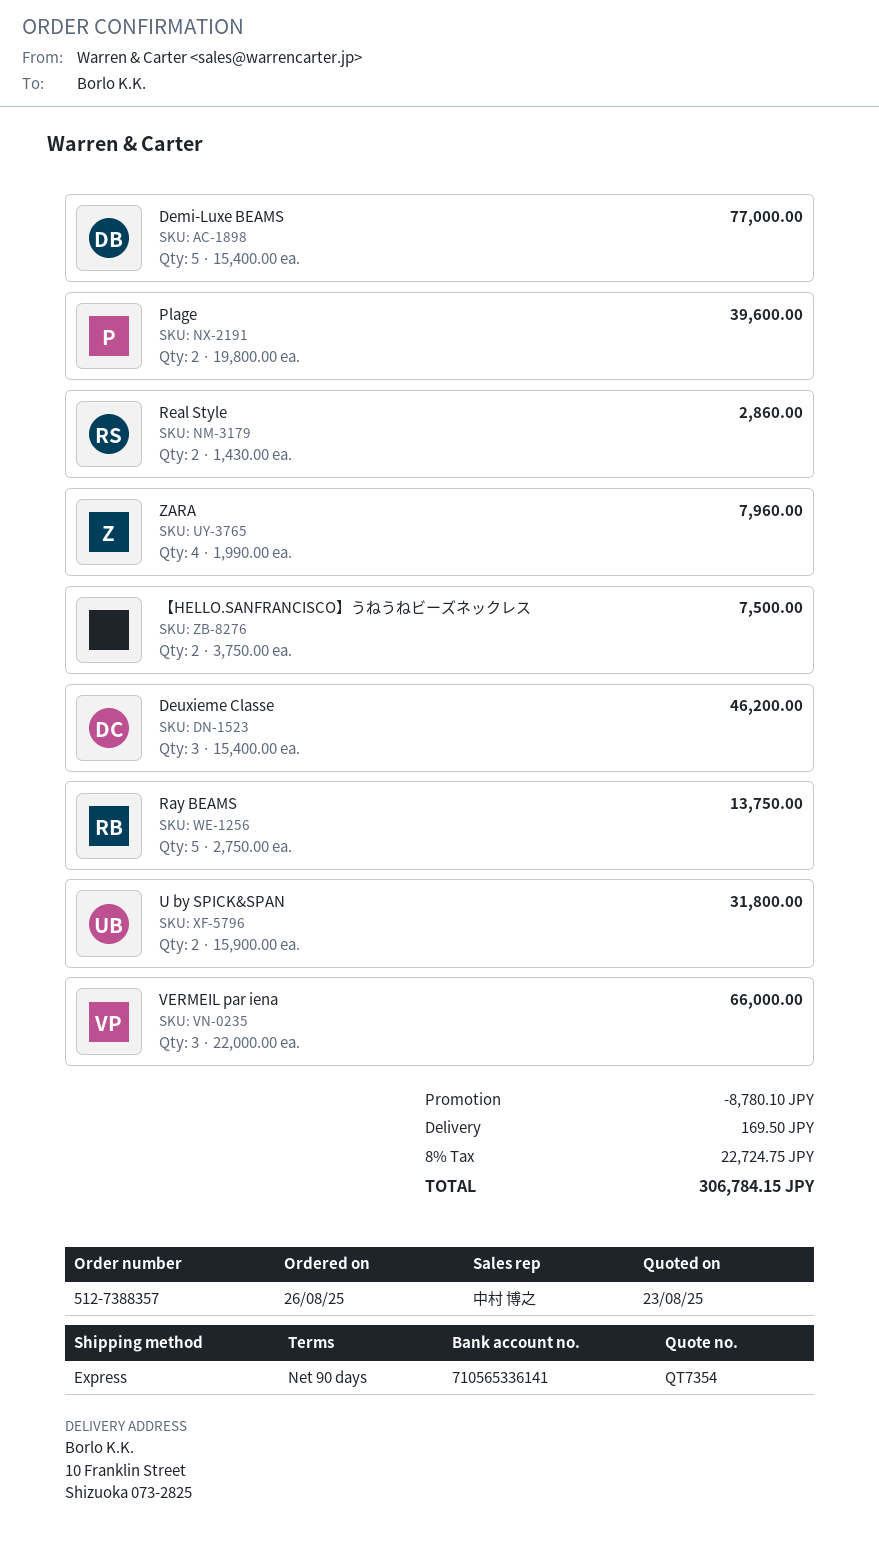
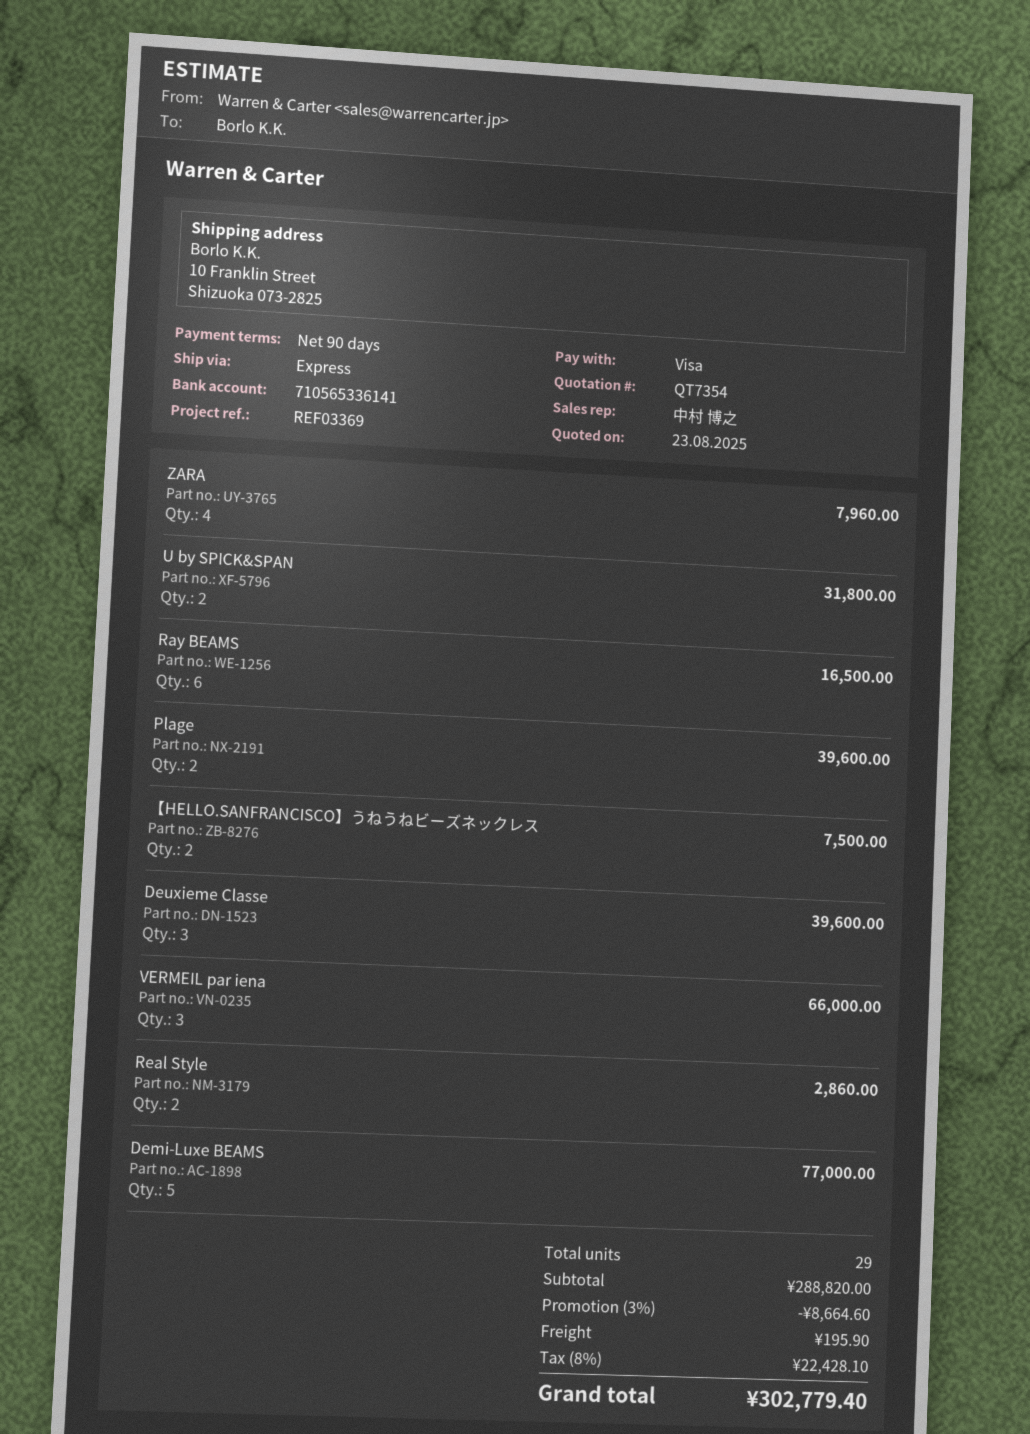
Deuxieme Classe: 3 for 46200.00 -> 3 for 39600.00
Ray BEAMS: 5 for 13750.00 -> 6 for 16500.00
discount: 8780.10 -> 8664.60
shipping: 169.50 -> 195.90
tax: 8% = 22724.75 -> 8% = 22428.10
total: 306784.15 -> 302779.40

